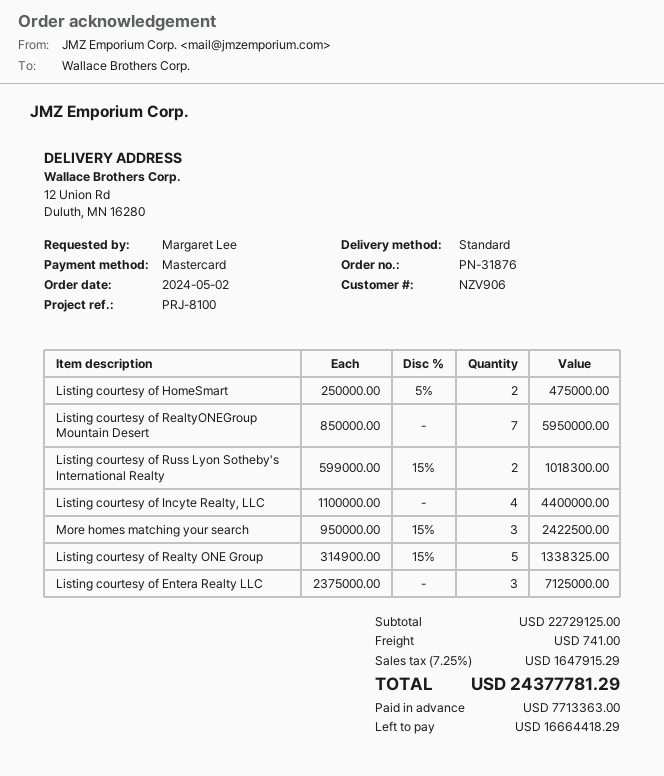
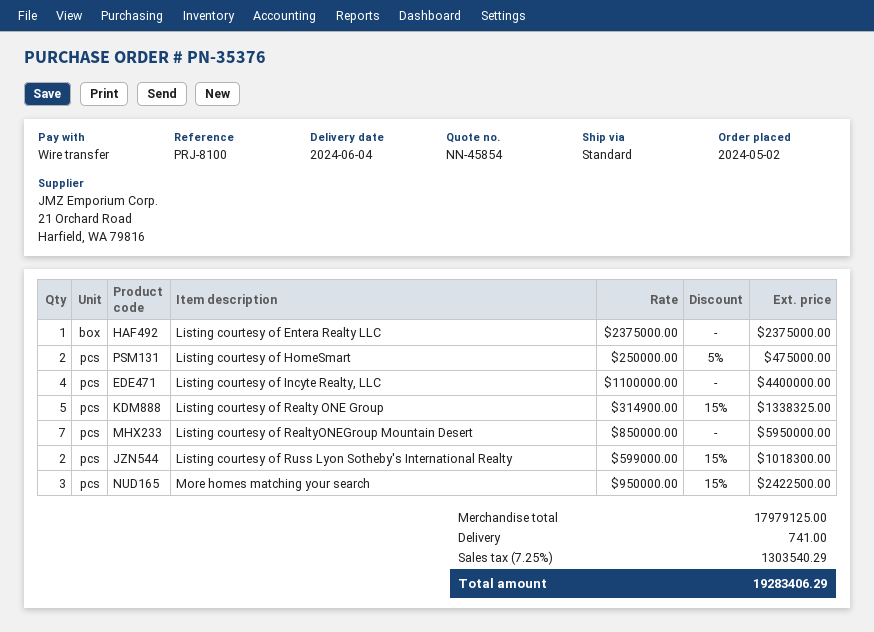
order number: PN-31876 -> PN-35376
payment method: Mastercard -> bank transfer
Listing courtesy of Entera Realty LLC: 3 x 2375000.00 = 7125000.00 -> 1 x 2375000.00 = 2375000.00
subtotal: 22729125.00 -> 17979125.00
tax: 7.25% = 1647915.29 -> 7.25% = 1303540.29
total: 24377781.29 -> 19283406.29

